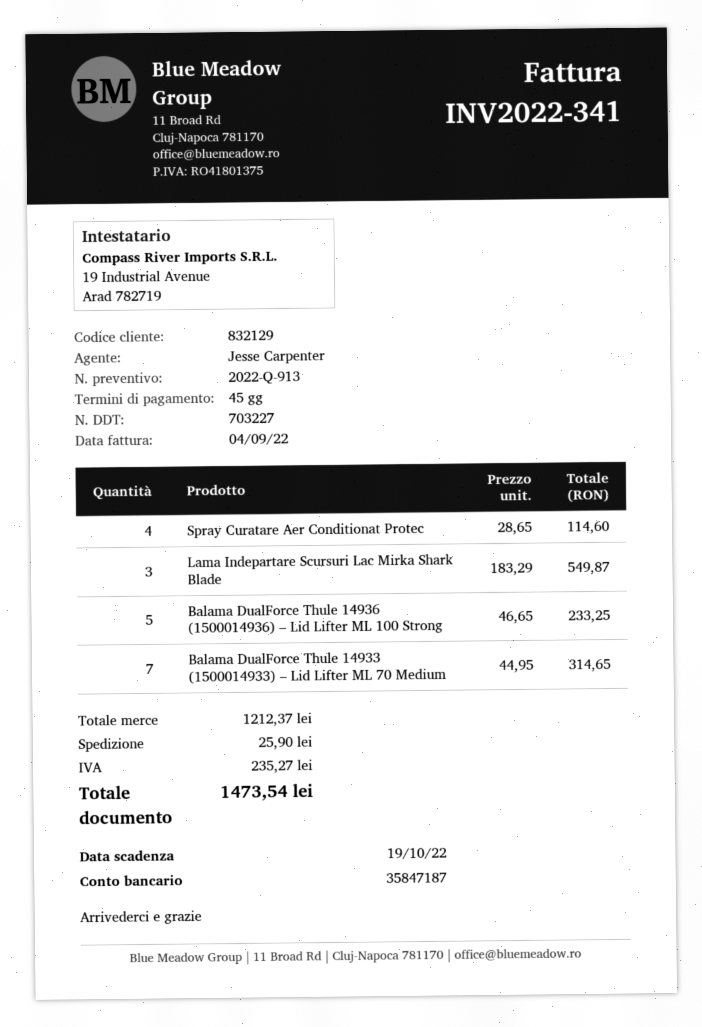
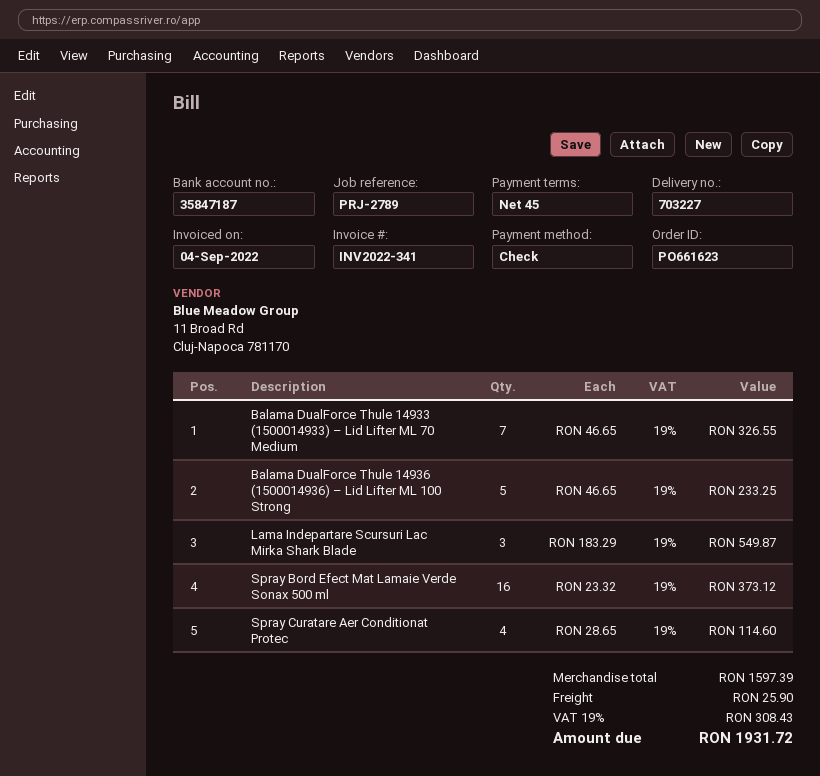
Balama DualForce Thule 14933 (1500014933) – Lid Lifter ML 70 Medium: 7 x 44.95 = 314.65 -> 7 x 46.65 = 326.55
Spray Bord Efect Mat Lamaie Verde Sonax 500 ml: none -> 16 x 23.32 = 373.12
subtotal: 1212.37 -> 1597.39
tax: 235.27 -> 308.43
total: 1473.54 -> 1931.72

